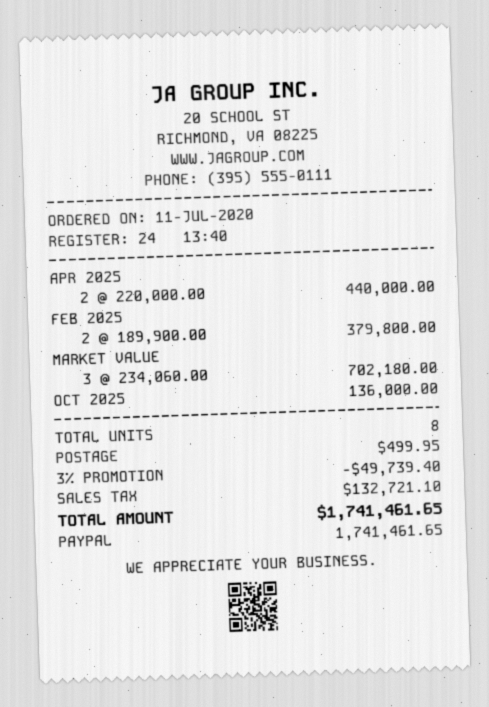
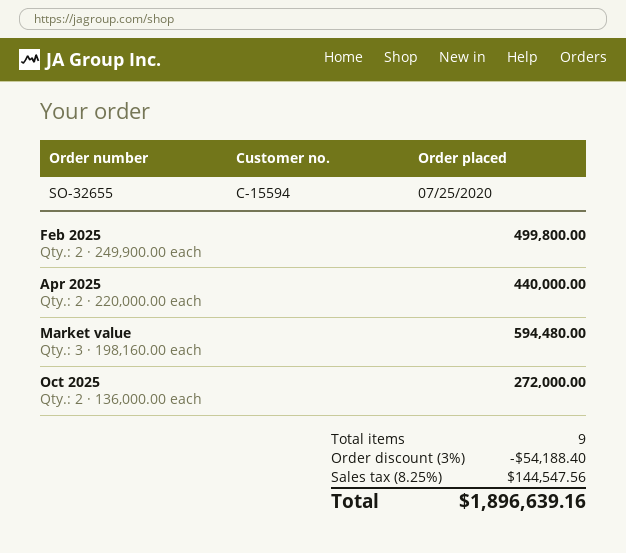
order date: 2020-07-11 -> 2020-07-25
FEB 2025: 2 x 189900.00 = 379800.00 -> 2 x 249900.00 = 499800.00
MARKET VALUE: 3 x 234060.00 = 702180.00 -> 3 x 198160.00 = 594480.00
OCT 2025: 1 x 136000.00 = 136000.00 -> 2 x 136000.00 = 272000.00
total quantity: 8 -> 9
discount: 3% = 49739.40 -> 3% = 54188.40
shipping: 499.95 -> none
tax: 132721.10 -> 144547.56
total: 1741461.65 -> 1896639.16

